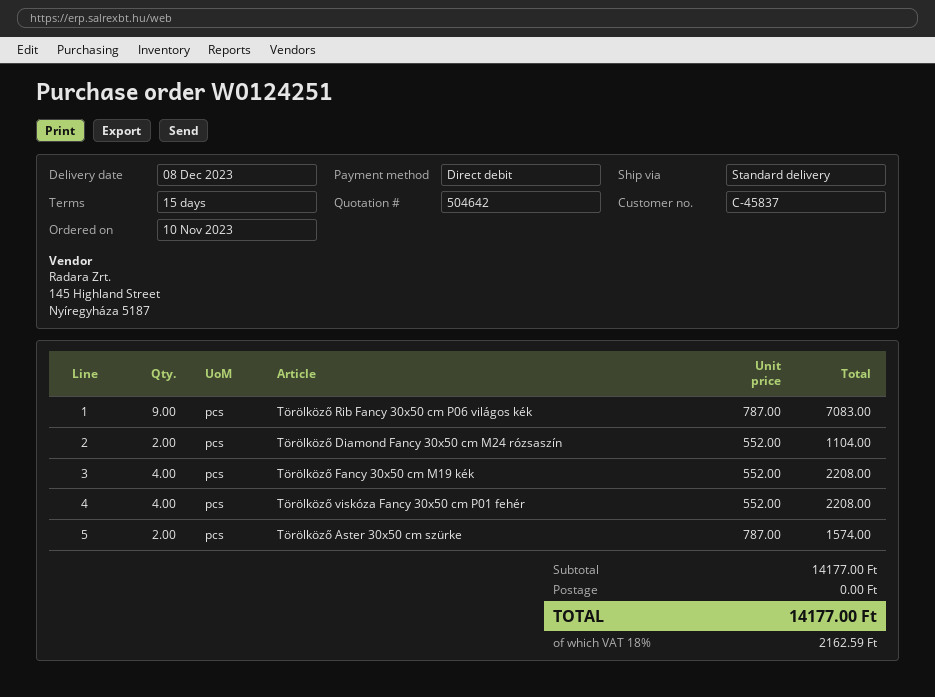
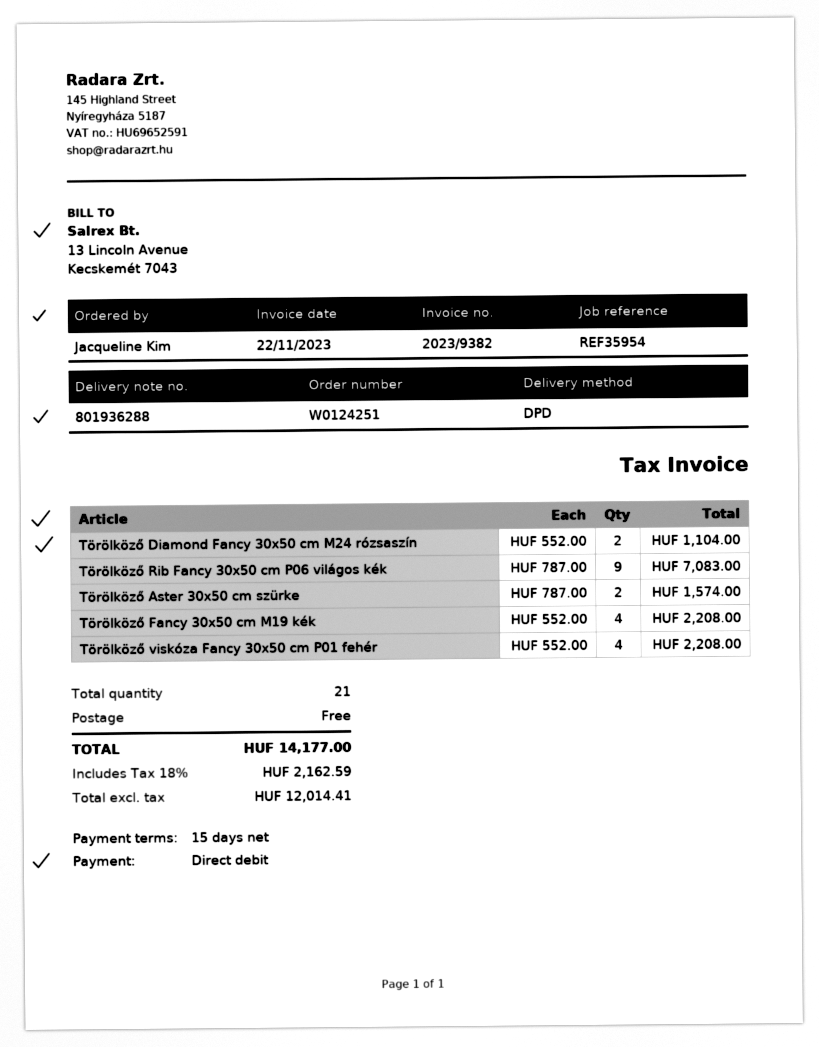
shipping method: standard -> DPD

